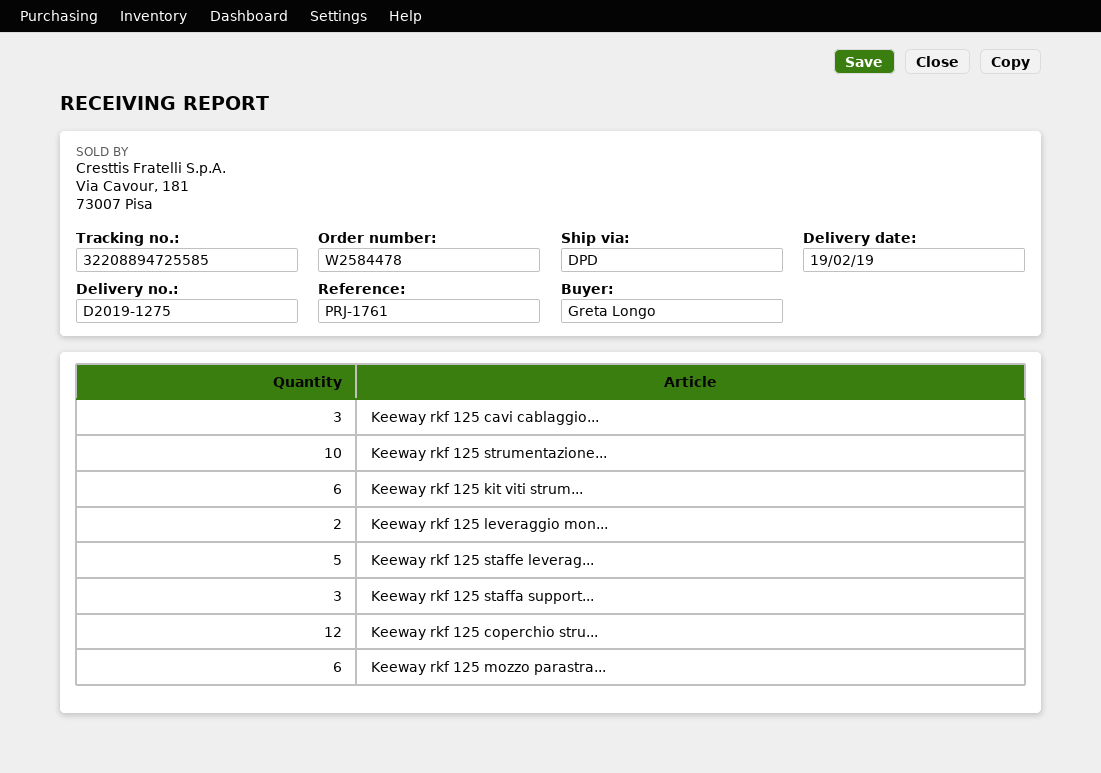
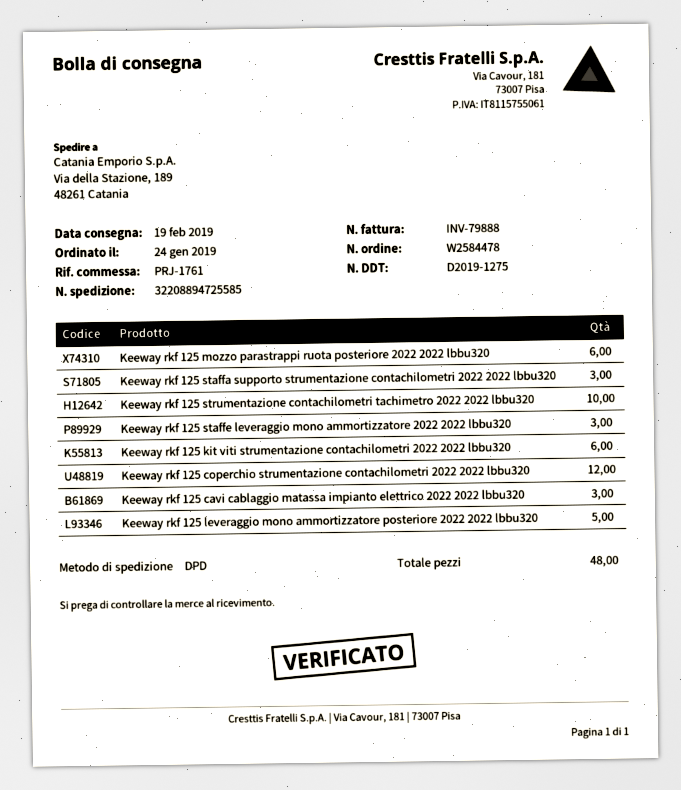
Keeway rkf 125 leveraggio mon...: 2 -> 5
Keeway rkf 125 staffe leverag...: 5 -> 3

